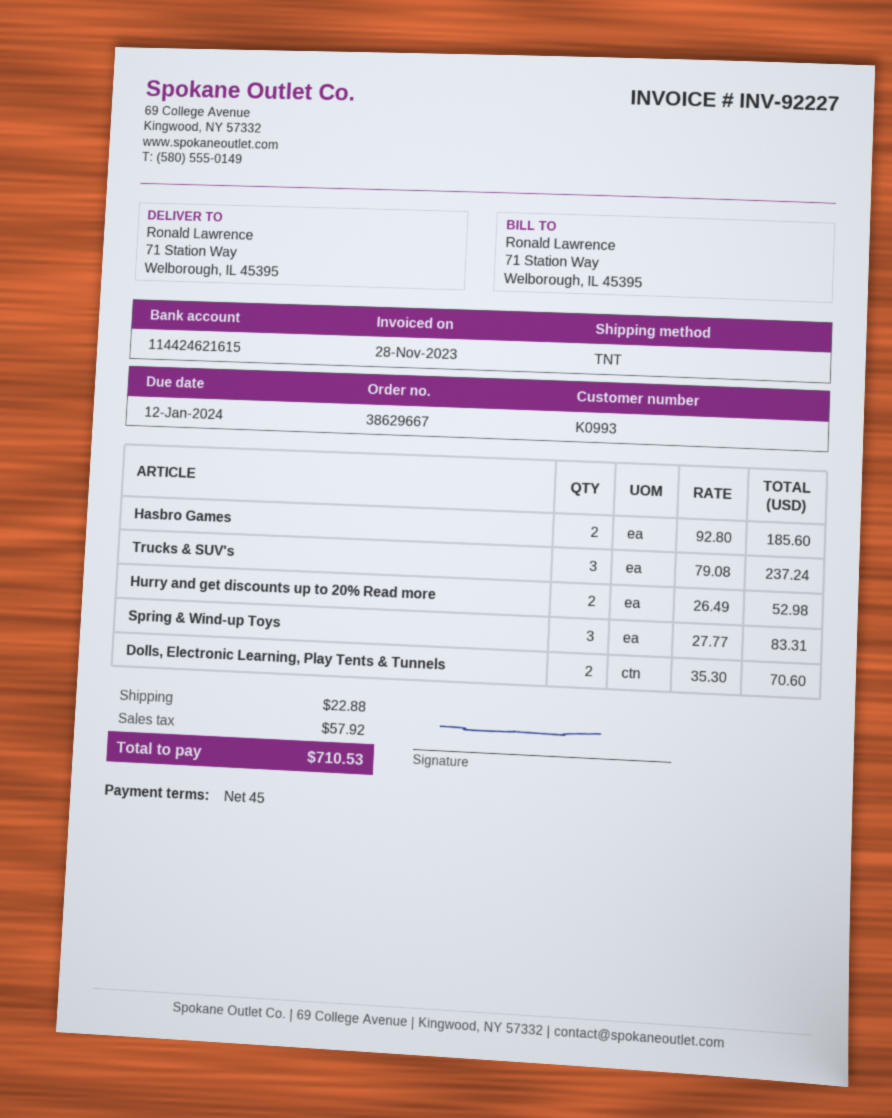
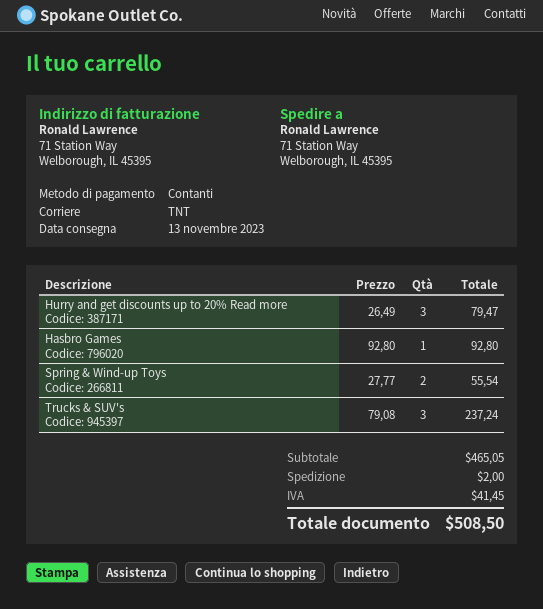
Hasbro Games: 2 x 92.80 = 185.60 -> 1 x 92.80 = 92.80
Hurry and get discounts up to 20% Read more: 2 x 26.49 = 52.98 -> 3 x 26.49 = 79.47
Spring & Wind-up Toys: 3 x 27.77 = 83.31 -> 2 x 27.77 = 55.54
Dolls, Electronic Learning, Play Tents & Tunnels: 2 x 35.30 = 70.60 -> none
shipping: 22.88 -> 2.00
tax: 57.92 -> 41.45
total: 710.53 -> 508.50

